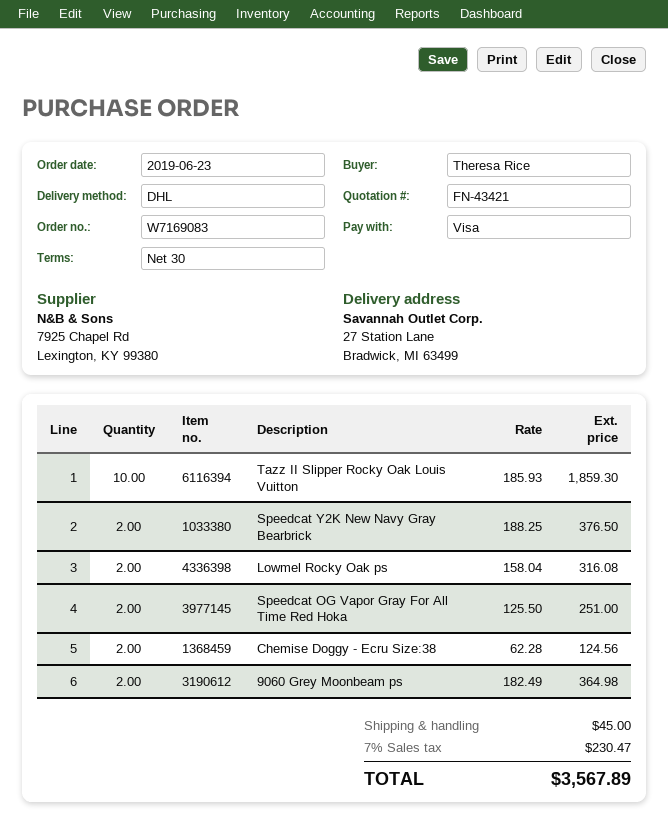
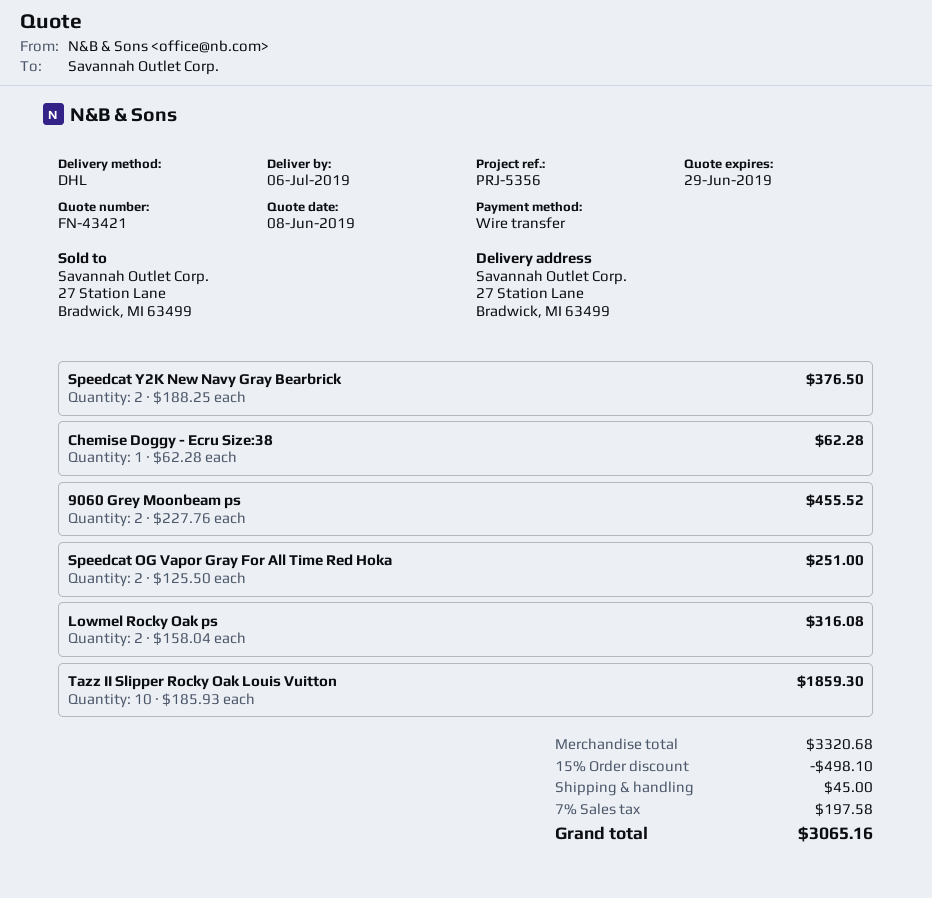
payment method: Visa -> bank transfer
Chemise Doggy - Ecru Size:38: 2 x 62.28 = 124.56 -> 1 x 62.28 = 62.28
9060 Grey Moonbeam ps: 2 x 182.49 = 364.98 -> 2 x 227.76 = 455.52
discount: none -> 15% = 498.10
tax: 7% = 230.47 -> 7% = 197.58
total: 3567.89 -> 3065.16

